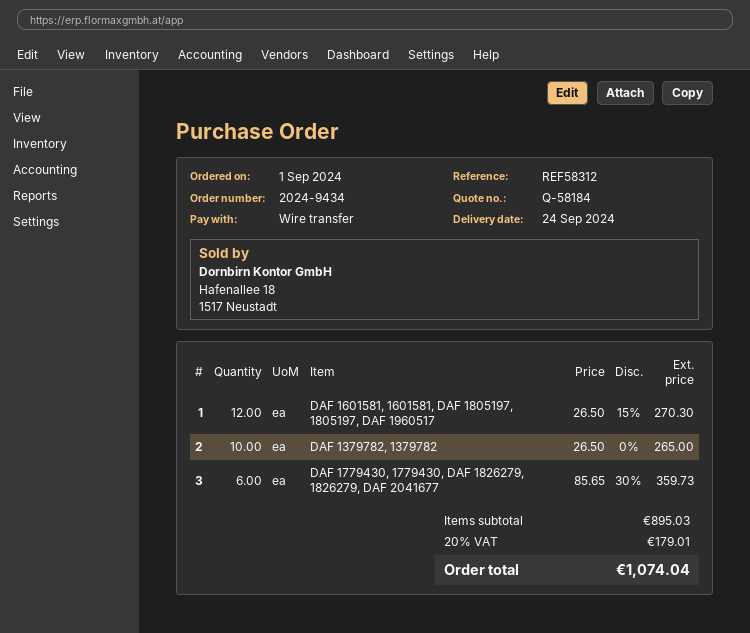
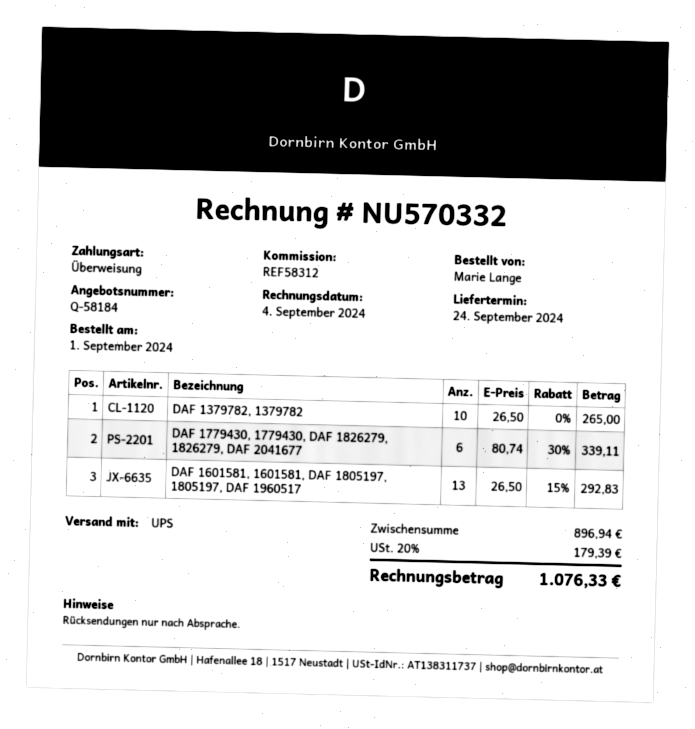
DAF 1601581, 1601581, DAF 1805197, 1805197, DAF 1960517: 12 x 26.50 - 15% = 270.30 -> 13 x 26.50 - 15% = 292.83
DAF 1779430, 1779430, DAF 1826279, 1826279, DAF 2041677: 6 x 85.65 - 30% = 359.73 -> 6 x 80.74 - 30% = 339.11
subtotal: 895.03 -> 896.94
tax: 20% = 179.01 -> 20% = 179.39
total: 1074.04 -> 1076.33

